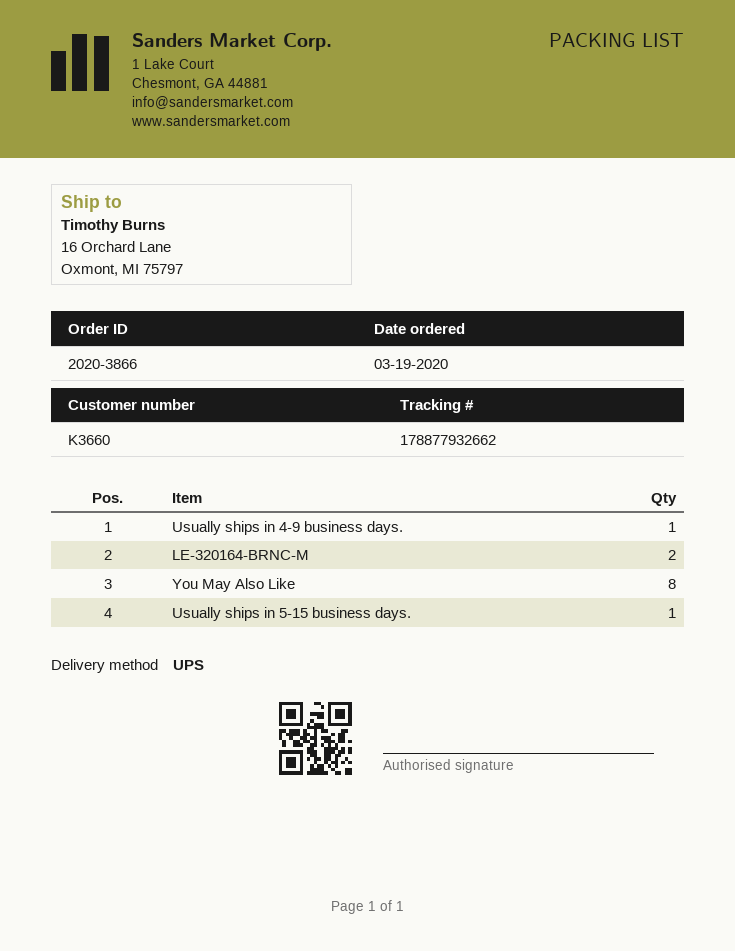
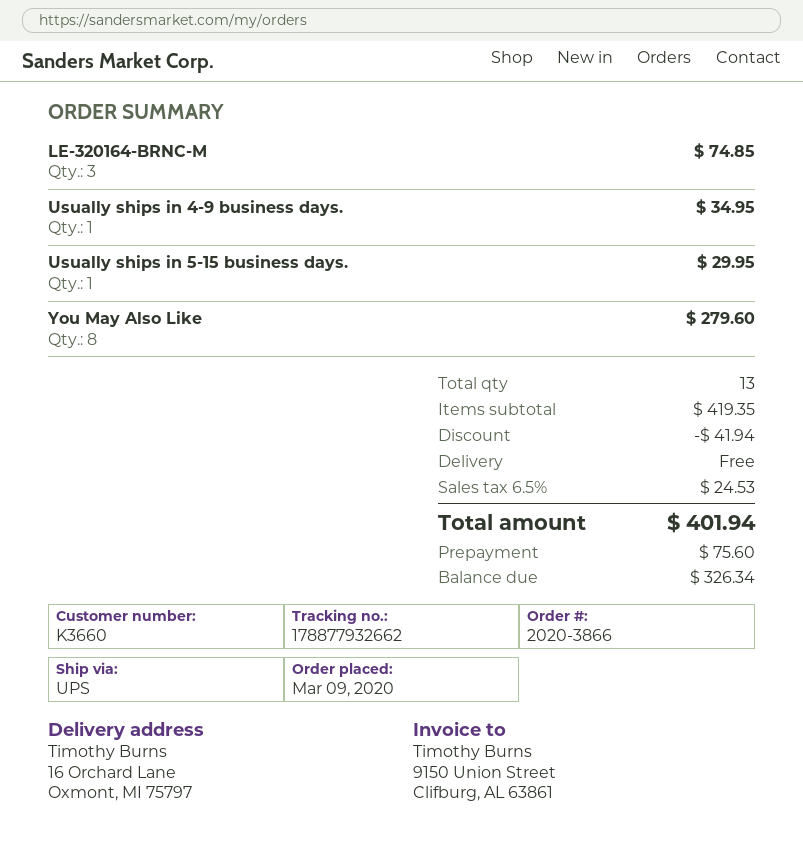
order date: 2020-03-19 -> 2020-03-09
LE-320164-BRNC-M: 2 -> 3

